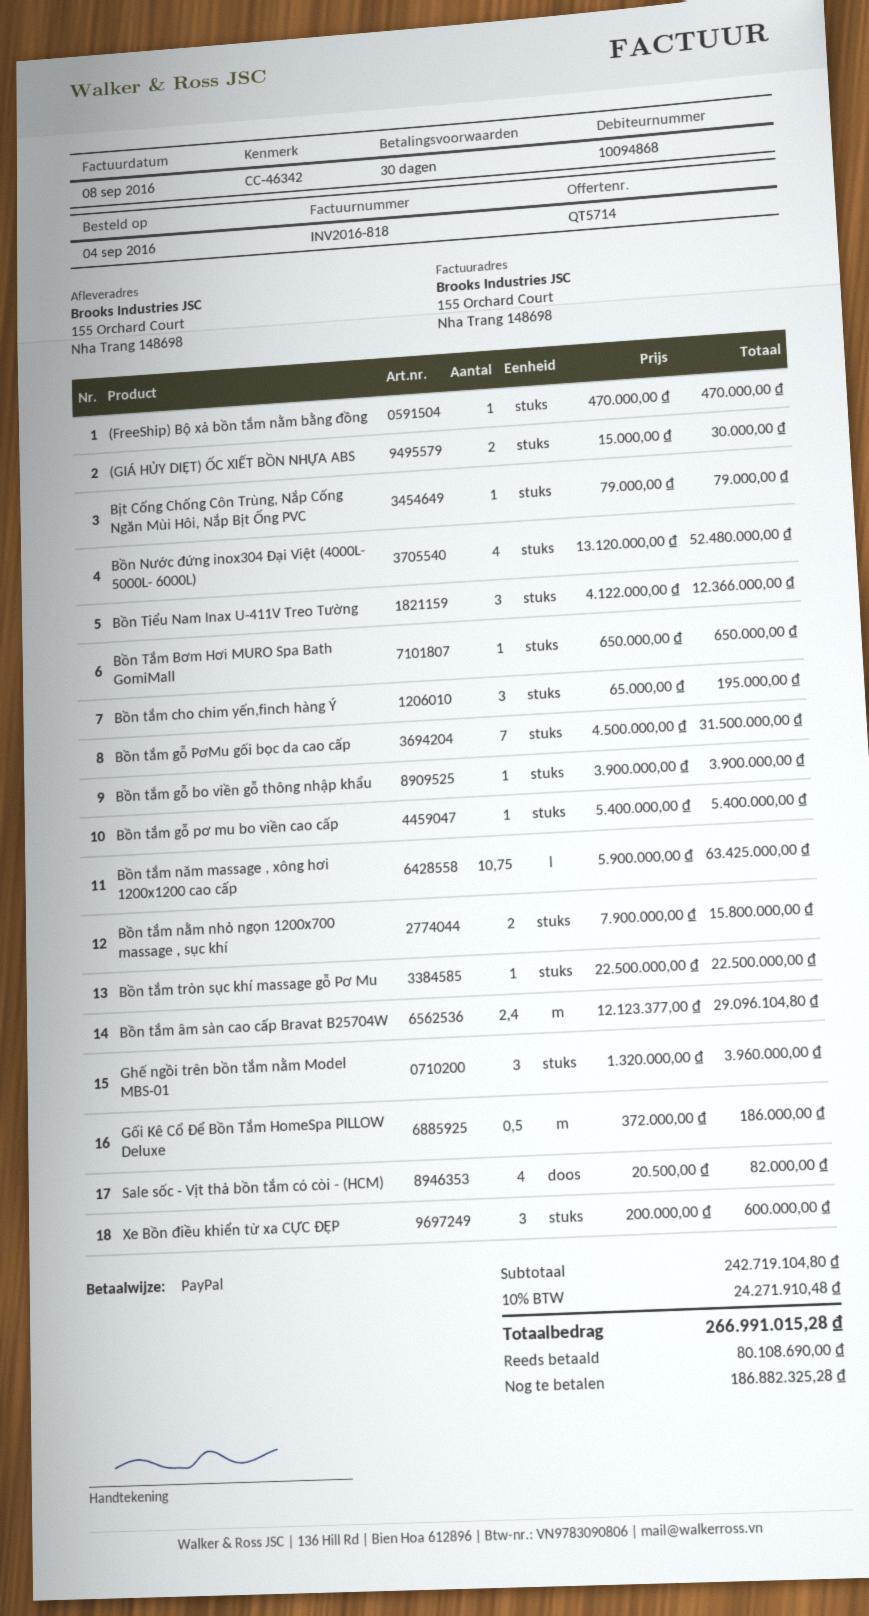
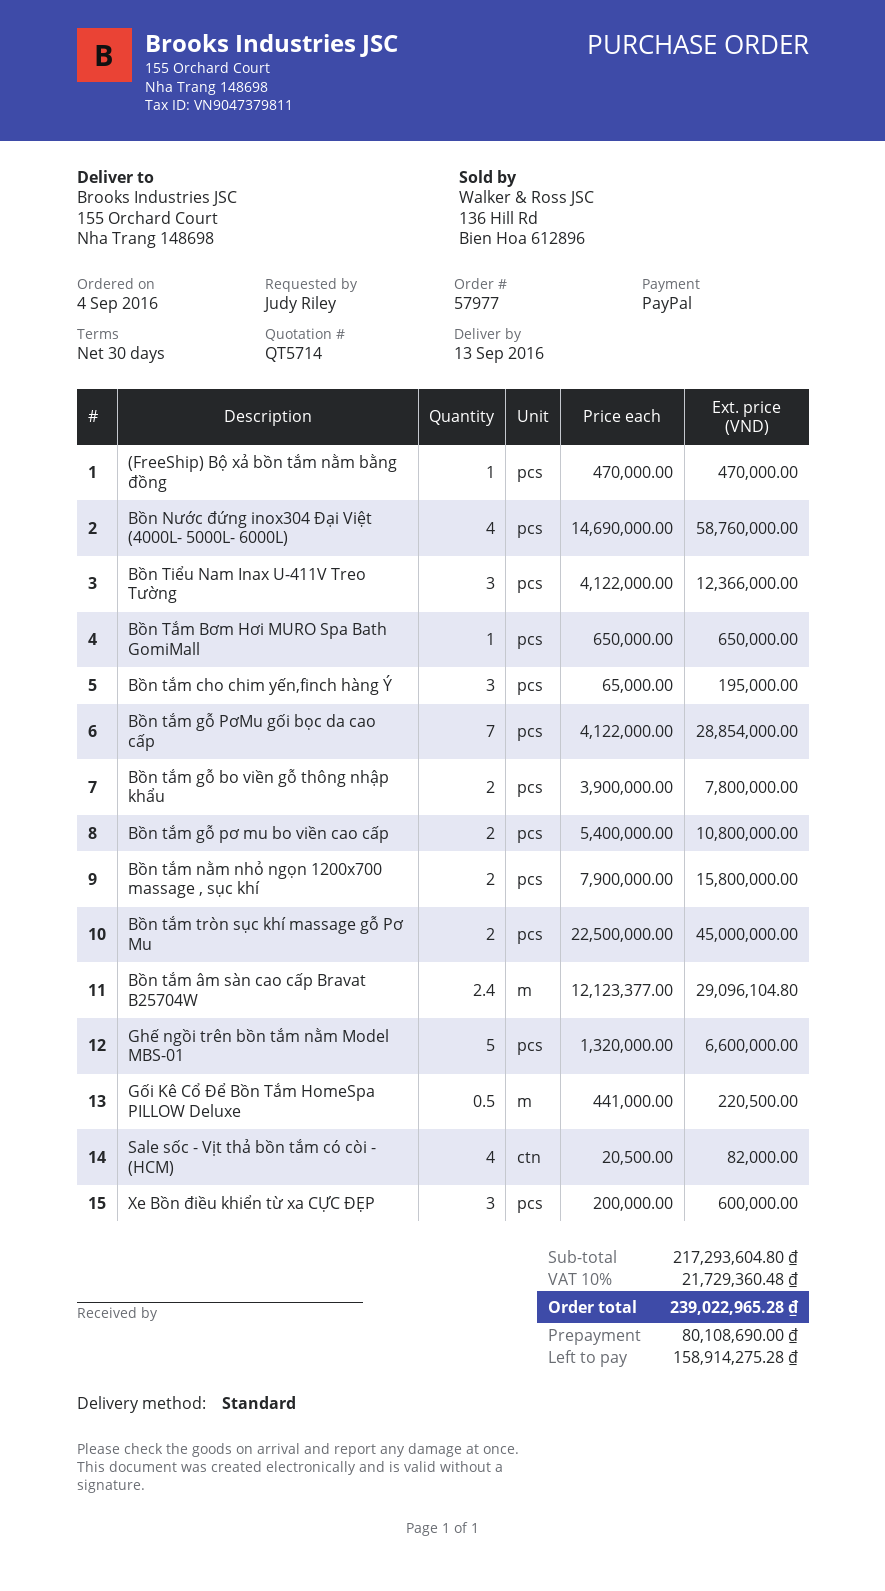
(GIÁ HỦY DIỆT) ỐC XIẾT BỒN NHỰA ABS: 2 x 15000.00 = 30000.00 -> none
Bịt Cống Chống Côn Trùng, Nắp Cống Ngăn Mùi Hôi, Nắp Bịt Ống PVC: 1 x 79000.00 = 79000.00 -> none
Bồn Nước đứng inox304 Đại Việt (4000L- 5000L- 6000L): 4 x 13120000.00 = 52480000.00 -> 4 x 14690000.00 = 58760000.00
Bồn tắm gỗ PơMu gối bọc da cao cấp: 7 x 4500000.00 = 31500000.00 -> 7 x 4122000.00 = 28854000.00
Bồn tắm gỗ bo viền gỗ thông nhập khẩu: 1 x 3900000.00 = 3900000.00 -> 2 x 3900000.00 = 7800000.00
Bồn tắm gỗ pơ mu bo viền cao cấp: 1 x 5400000.00 = 5400000.00 -> 2 x 5400000.00 = 10800000.00
Bồn tắm năm massage , xông hơi 1200x1200 cao cấp: 10.75 x 5900000.00 = 63425000.00 -> none
Bồn tắm tròn sục khí massage gỗ Pơ Mu: 1 x 22500000.00 = 22500000.00 -> 2 x 22500000.00 = 45000000.00
Ghế ngồi trên bồn tắm nằm Model MBS-01: 3 x 1320000.00 = 3960000.00 -> 5 x 1320000.00 = 6600000.00
Gối Kê Cổ Để Bồn Tắm HomeSpa PILLOW Deluxe: 0.5 x 372000.00 = 186000.00 -> 0.5 x 441000.00 = 220500.00
subtotal: 242719104.80 -> 217293604.80
tax: 10% = 24271910.48 -> 10% = 21729360.48
total: 266991015.28 -> 239022965.28
balance: 186882325.28 -> 158914275.28

